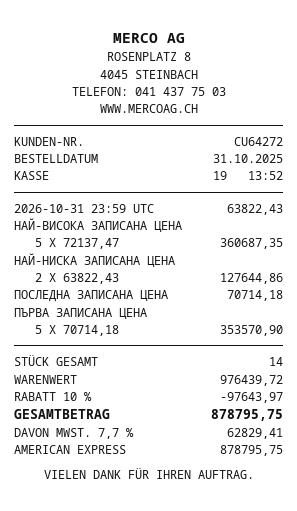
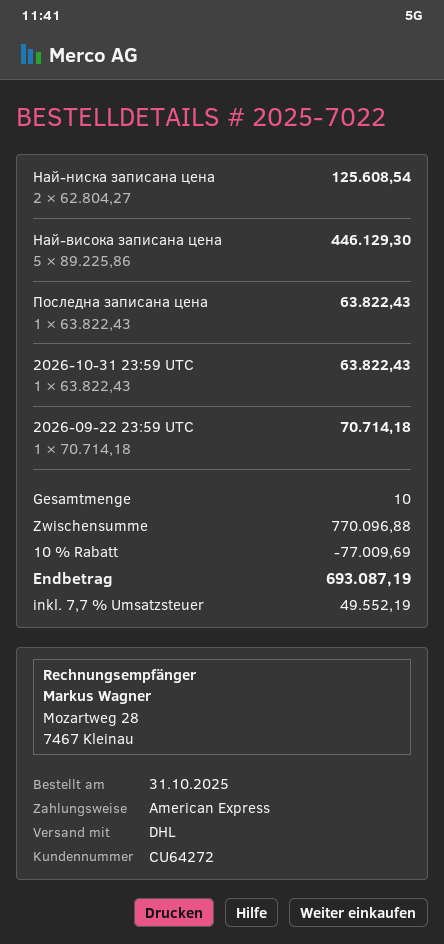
НАЙ-ВИСОКА ЗАПИСАНА ЦЕНА: 5 x 72137.47 = 360687.35 -> 5 x 89225.86 = 446129.30
НАЙ-НИСКА ЗАПИСАНА ЦЕНА: 2 x 63822.43 = 127644.86 -> 2 x 62804.27 = 125608.54
ПОСЛЕДНА ЗАПИСАНА ЦЕНА: 1 x 70714.18 = 70714.18 -> 1 x 63822.43 = 63822.43
ПЪРВА ЗАПИСАНА ЦЕНА: 5 x 70714.18 = 353570.90 -> none
2026-09-22 23:59 UTC: none -> 1 x 70714.18 = 70714.18
total quantity: 14 -> 10
subtotal: 976439.72 -> 770096.88
discount: 10% = 97643.97 -> 10% = 77009.69
tax: 7.7% = 62829.41 -> 7.7% = 49552.19
total: 878795.75 -> 693087.19

